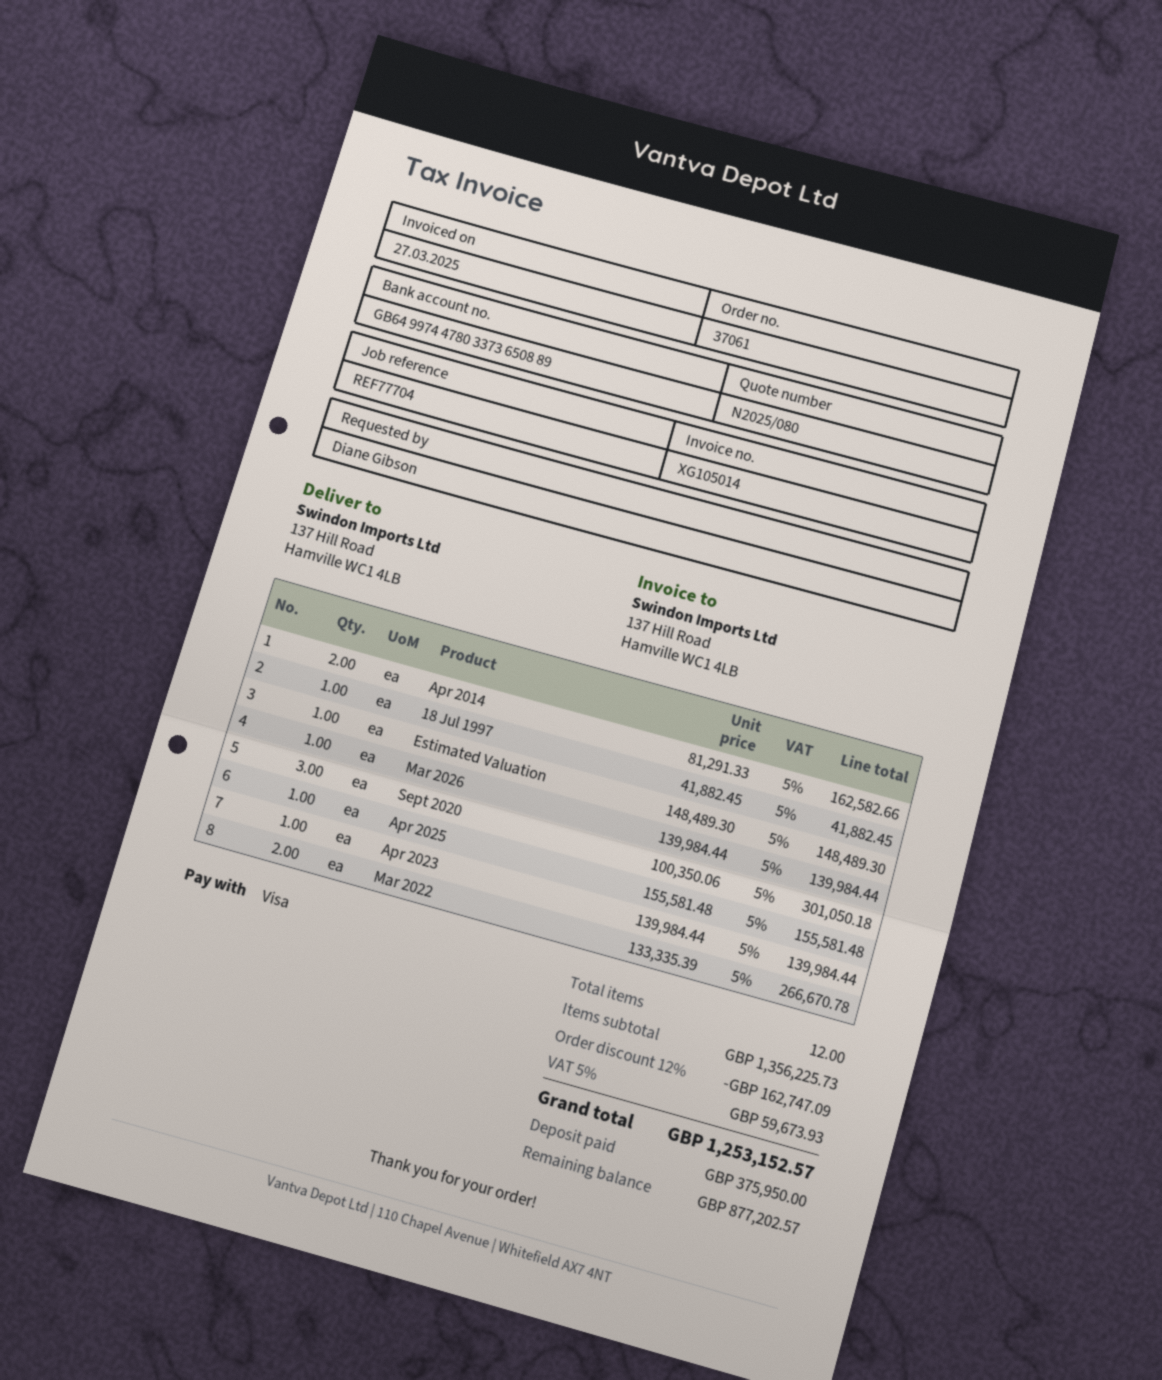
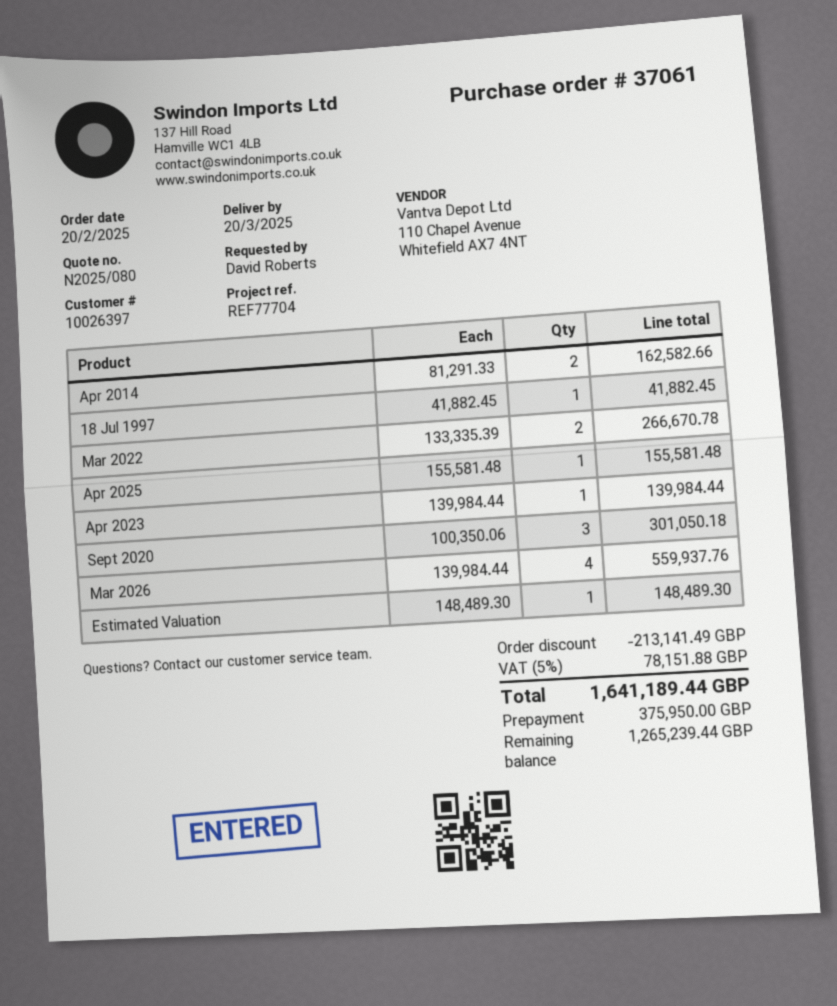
ordered by: Diane Gibson -> David Roberts
Mar 2026: 1 x 139984.44 = 139984.44 -> 4 x 139984.44 = 559937.76
discount: 162747.09 -> 213141.49
tax: 5% = 59673.93 -> 5% = 78151.88
total: 1253152.57 -> 1641189.44
balance: 877202.57 -> 1265239.44

